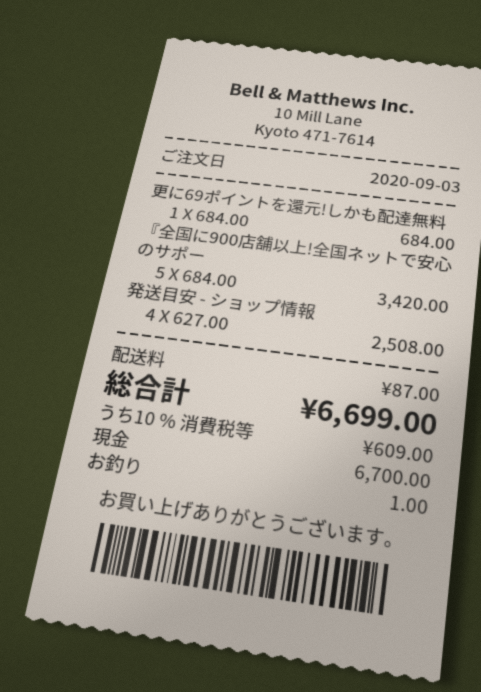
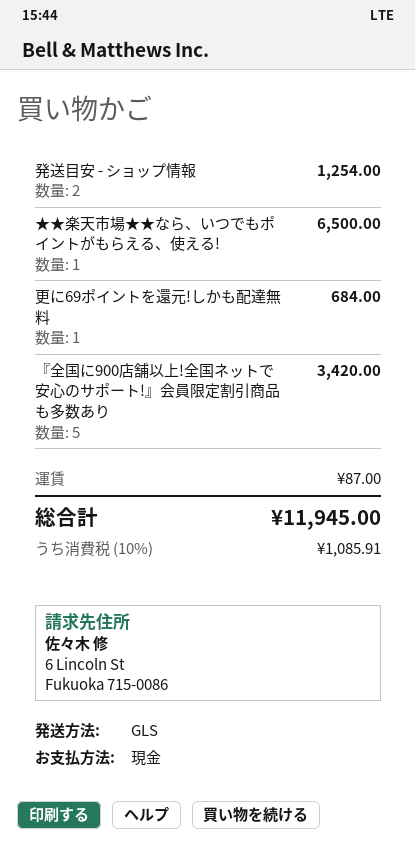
発送目安 - ショップ情報: 4 for 2508.00 -> 2 for 1254.00
★★楽天市場★★なら、いつでもポイントがもらえる、使える!: none -> 1 for 6500.00
tax: 10% = 609.00 -> 10% = 1085.91
total: 6699.00 -> 11945.00

